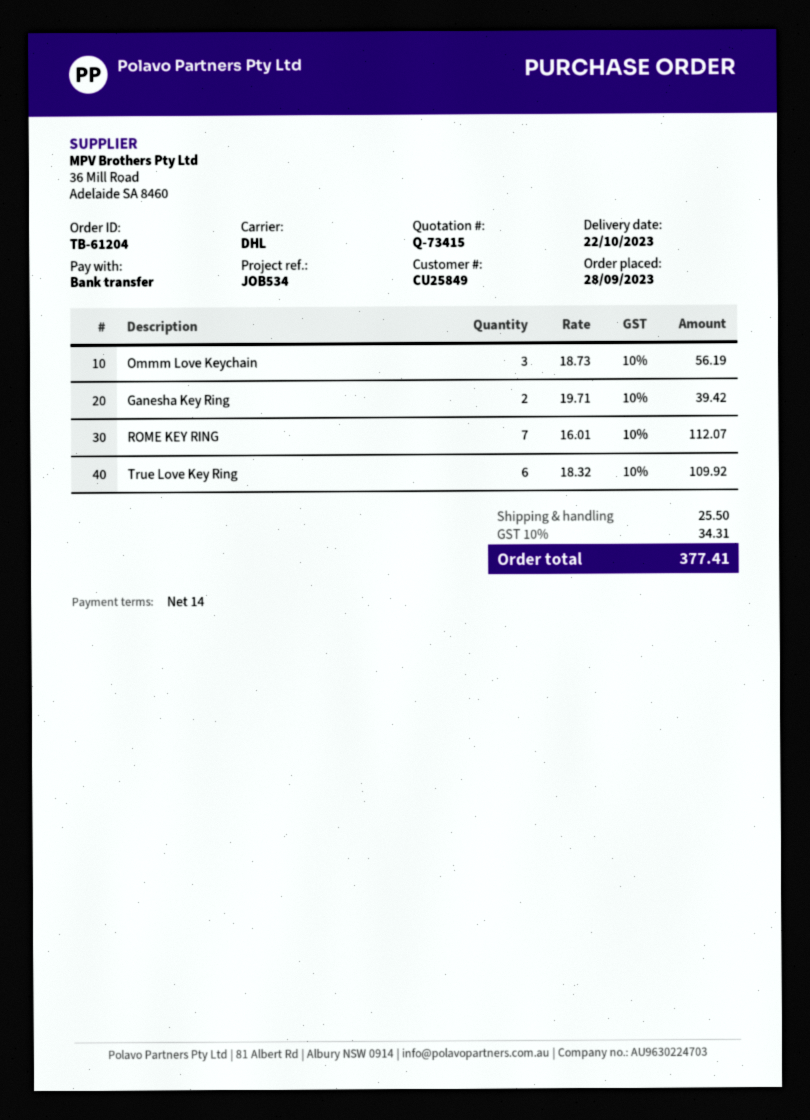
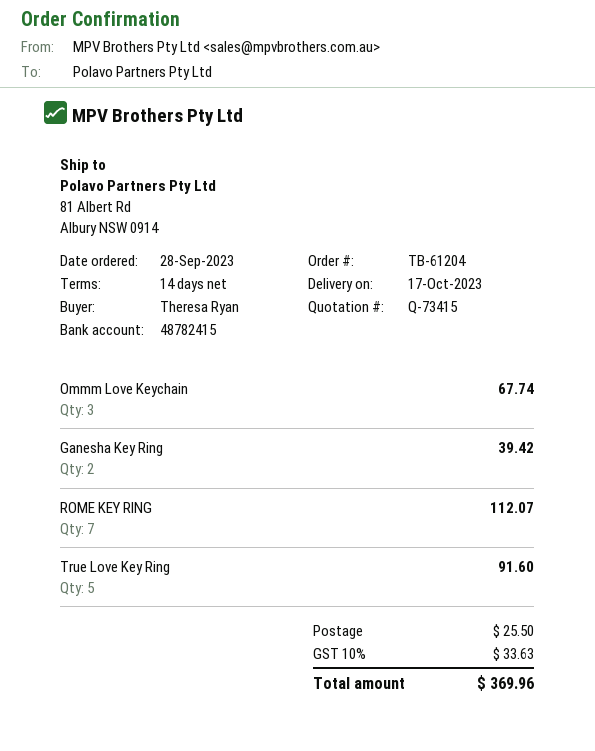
delivery date: 2023-10-22 -> 2023-10-17
Ommm Love Keychain: 3 for 56.19 -> 3 for 67.74
True Love Key Ring: 6 for 109.92 -> 5 for 91.60
tax: 10% = 34.31 -> 10% = 33.63
total: 377.41 -> 369.96

